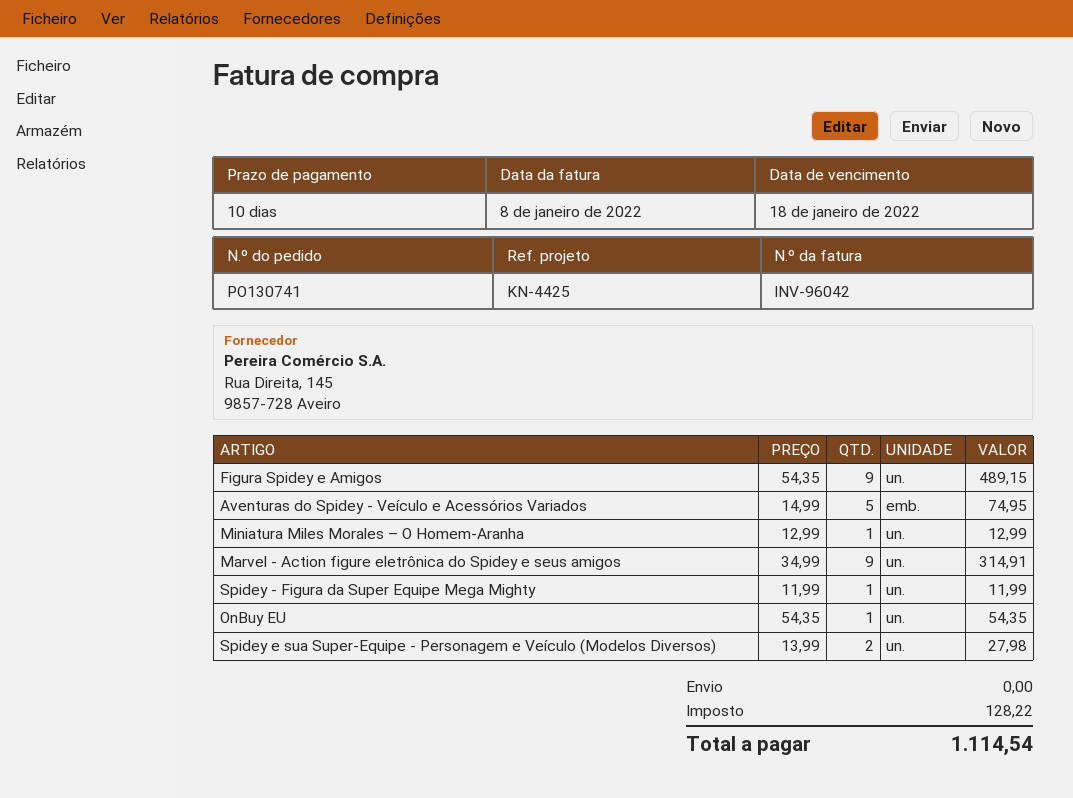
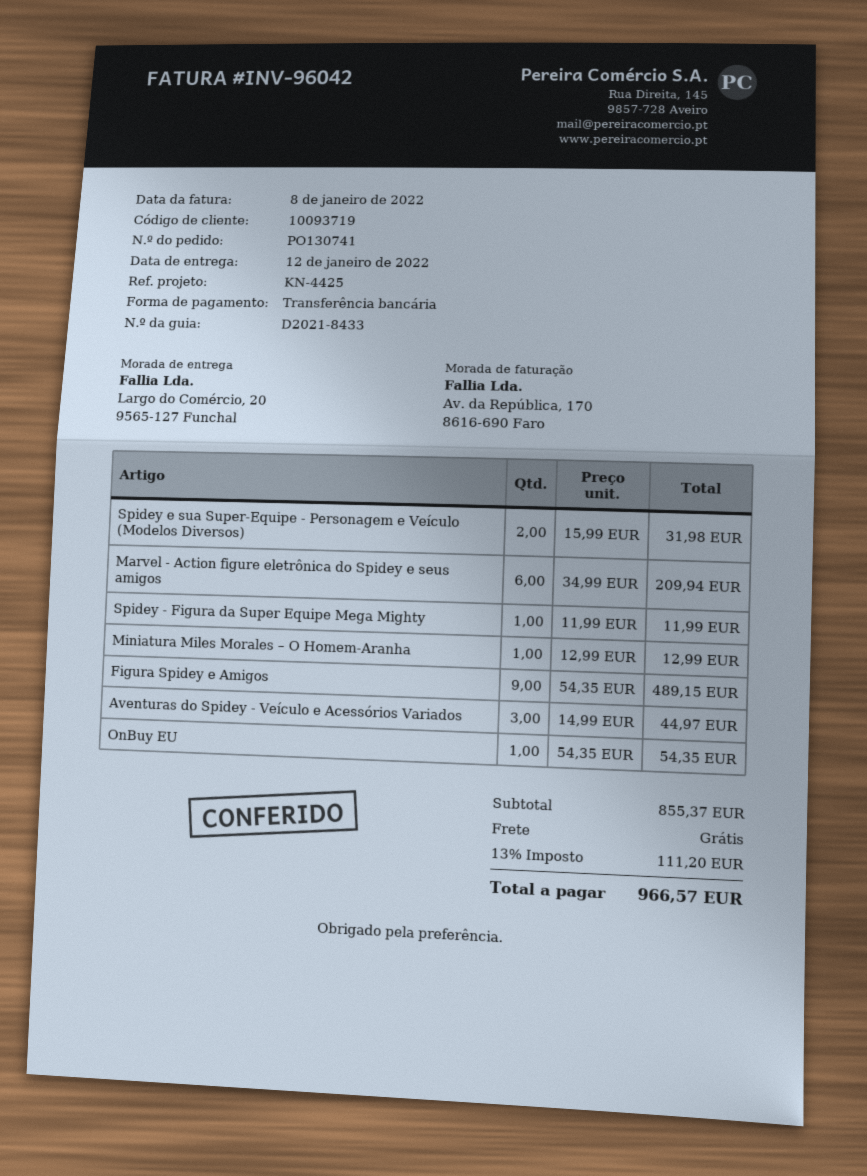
Aventuras do Spidey - Veículo e Acessórios Variados: 5 x 14.99 = 74.95 -> 3 x 14.99 = 44.97
Marvel - Action figure eletrônica do Spidey e seus amigos: 9 x 34.99 = 314.91 -> 6 x 34.99 = 209.94
Spidey e sua Super-Equipe - Personagem e Veículo (Modelos Diversos): 2 x 13.99 = 27.98 -> 2 x 15.99 = 31.98
tax: 128.22 -> 111.20
total: 1114.54 -> 966.57

